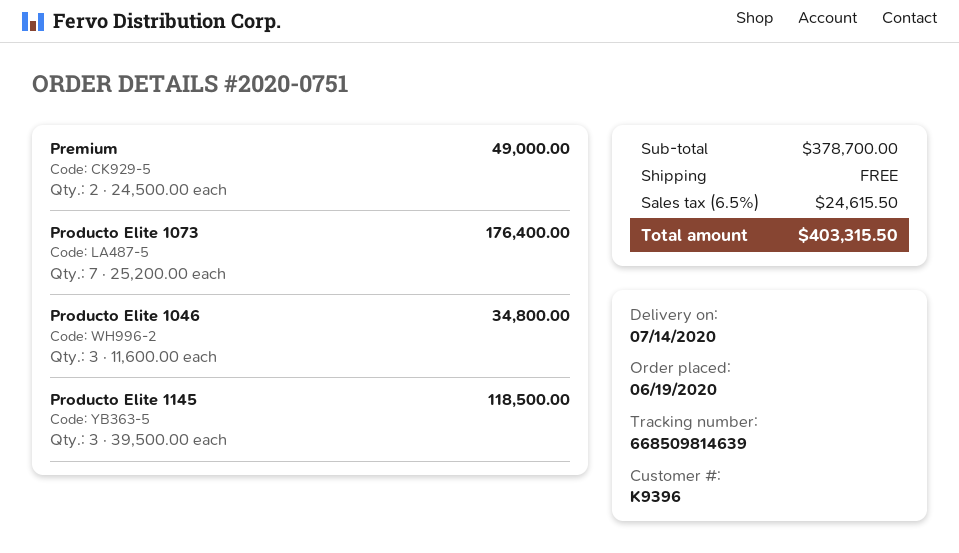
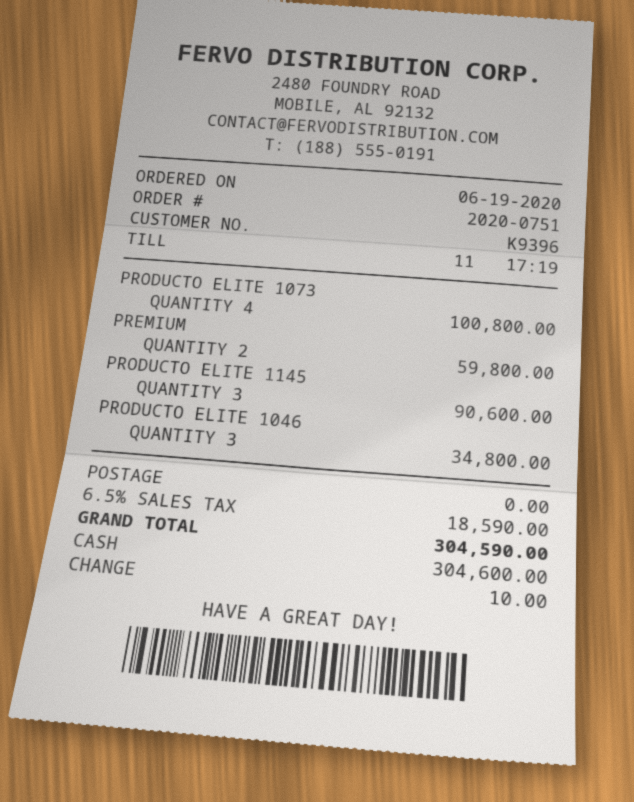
Premium: 2 for 49000.00 -> 2 for 59800.00
Producto Elite 1073: 7 for 176400.00 -> 4 for 100800.00
Producto Elite 1145: 3 for 118500.00 -> 3 for 90600.00
tax: 6.5% = 24615.50 -> 6.5% = 18590.00
total: 403315.50 -> 304590.00

